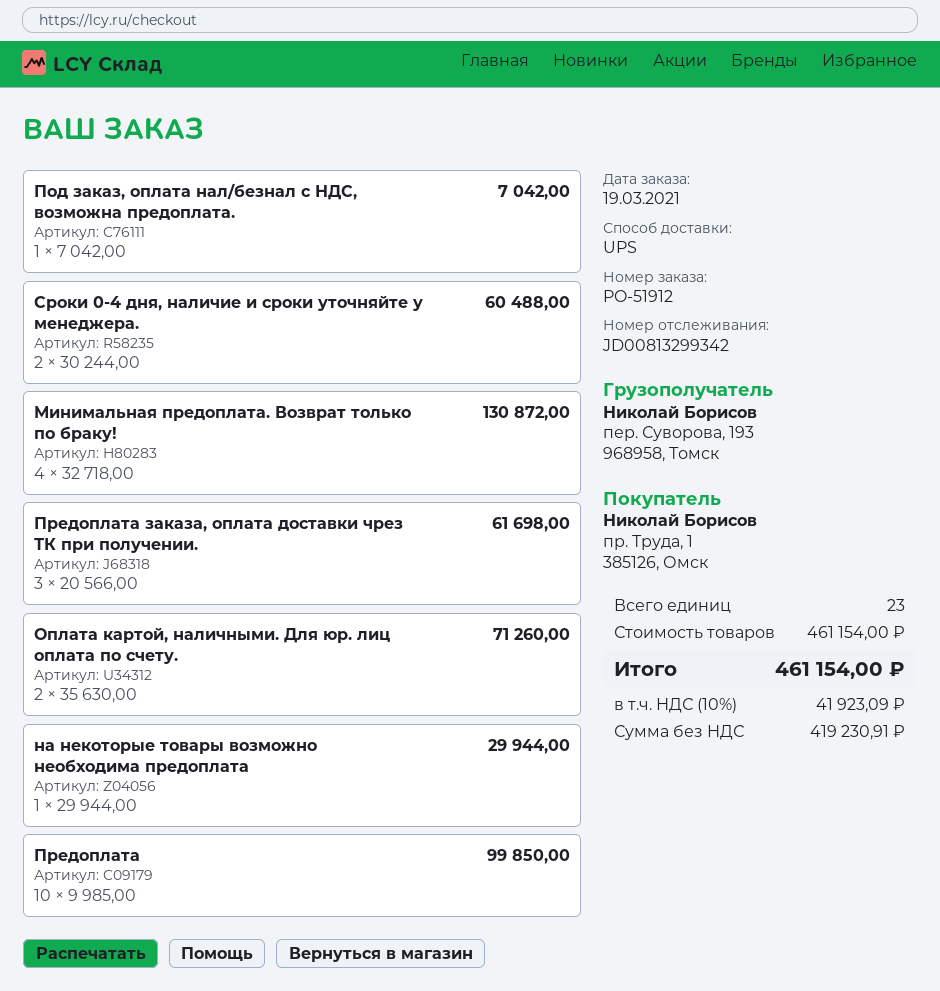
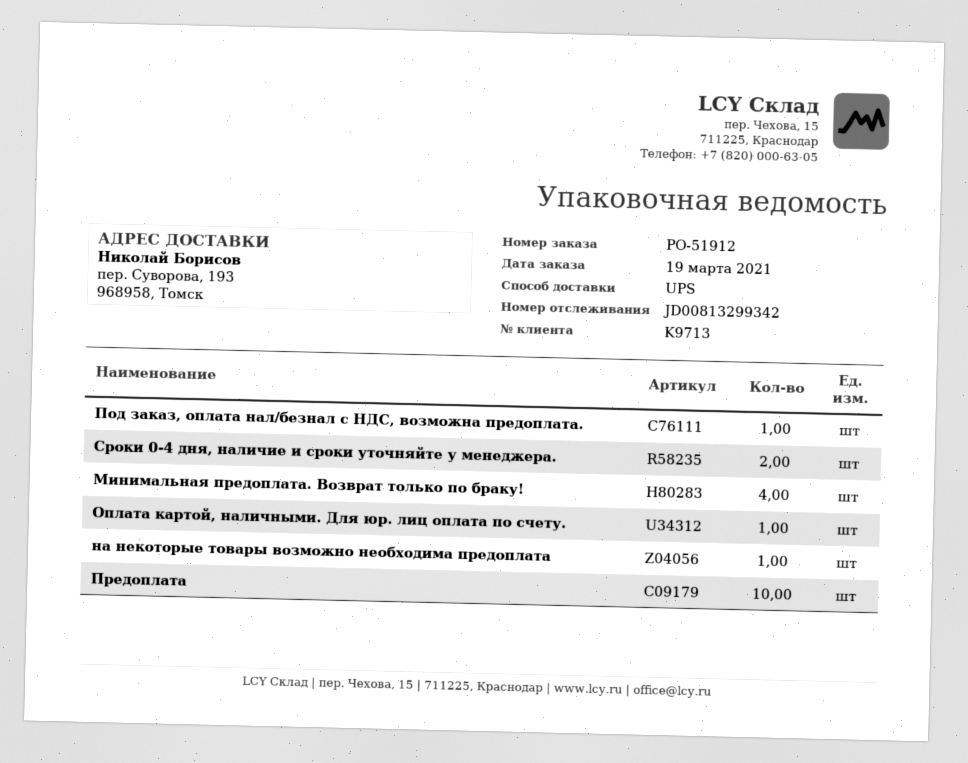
Предоплата заказа, оплата доставки чрез ТК при получении.: 3 -> none
Оплата картой, наличными. Для юр. лиц оплата по счету.: 2 -> 1

